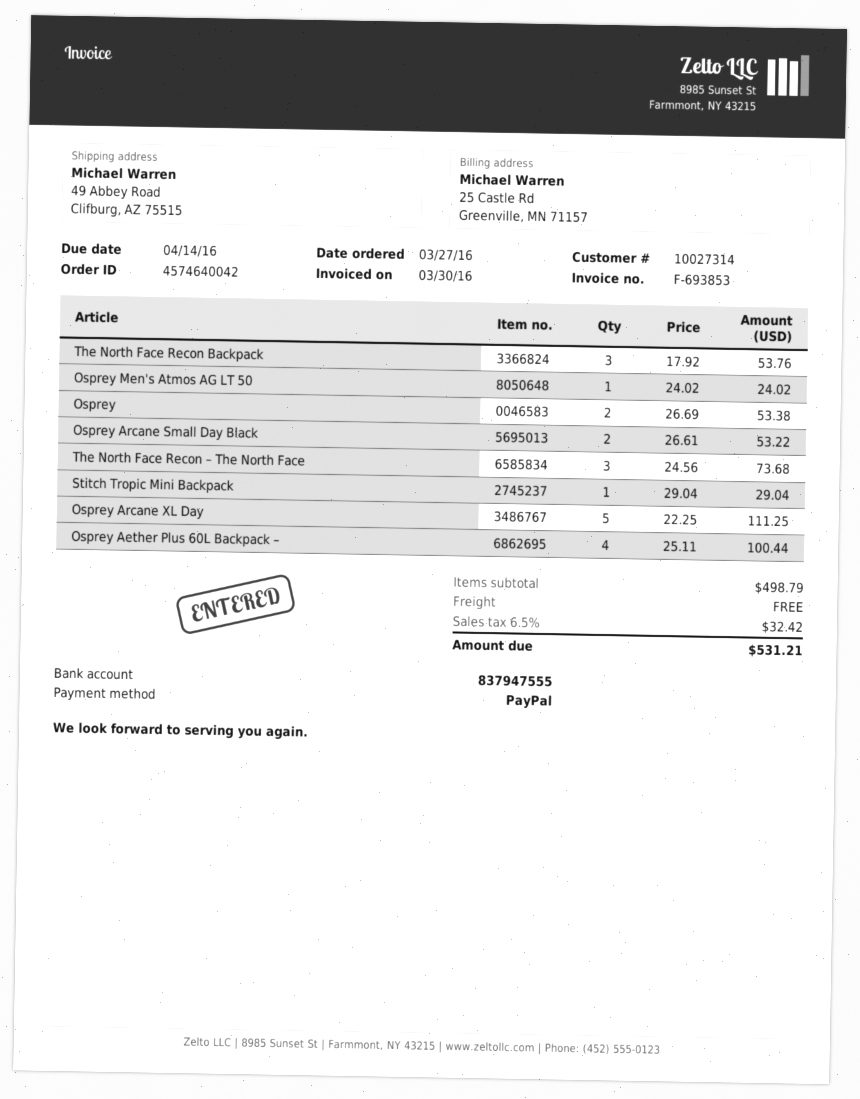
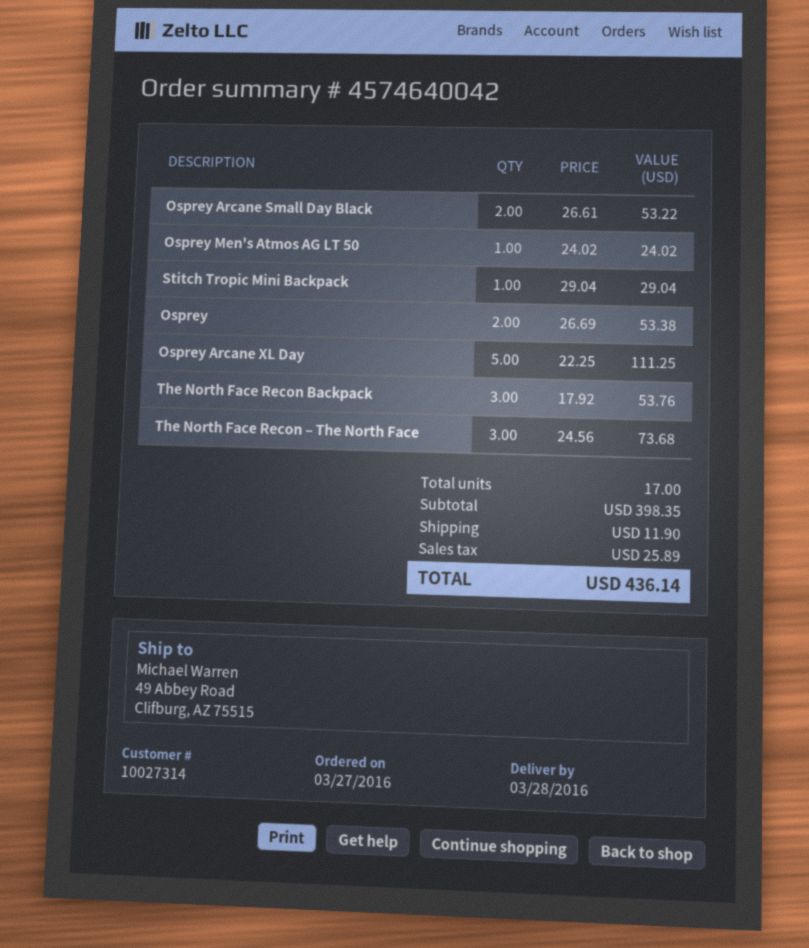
Osprey Aether Plus 60L Backpack –: 4 x 25.11 = 100.44 -> none
subtotal: 498.79 -> 398.35
shipping: 0.00 -> 11.90
tax: 32.42 -> 25.89
total: 531.21 -> 436.14

